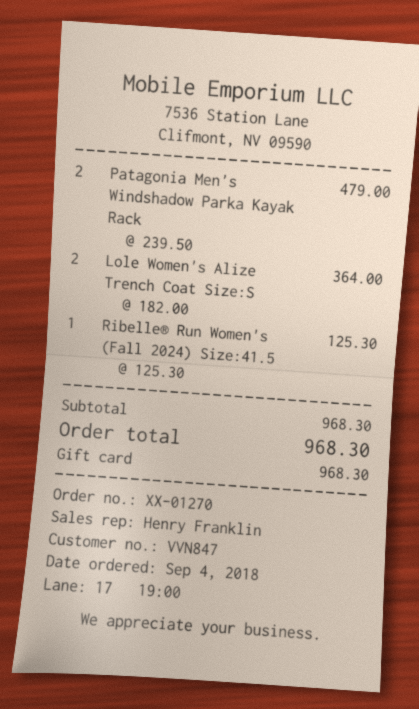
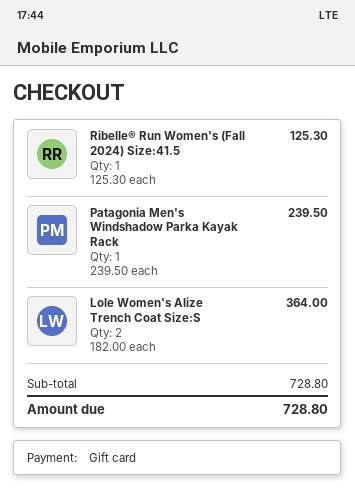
Patagonia Men's Windshadow Parka Kayak Rack: 2 x 239.50 = 479.00 -> 1 x 239.50 = 239.50
subtotal: 968.30 -> 728.80
total: 968.30 -> 728.80

